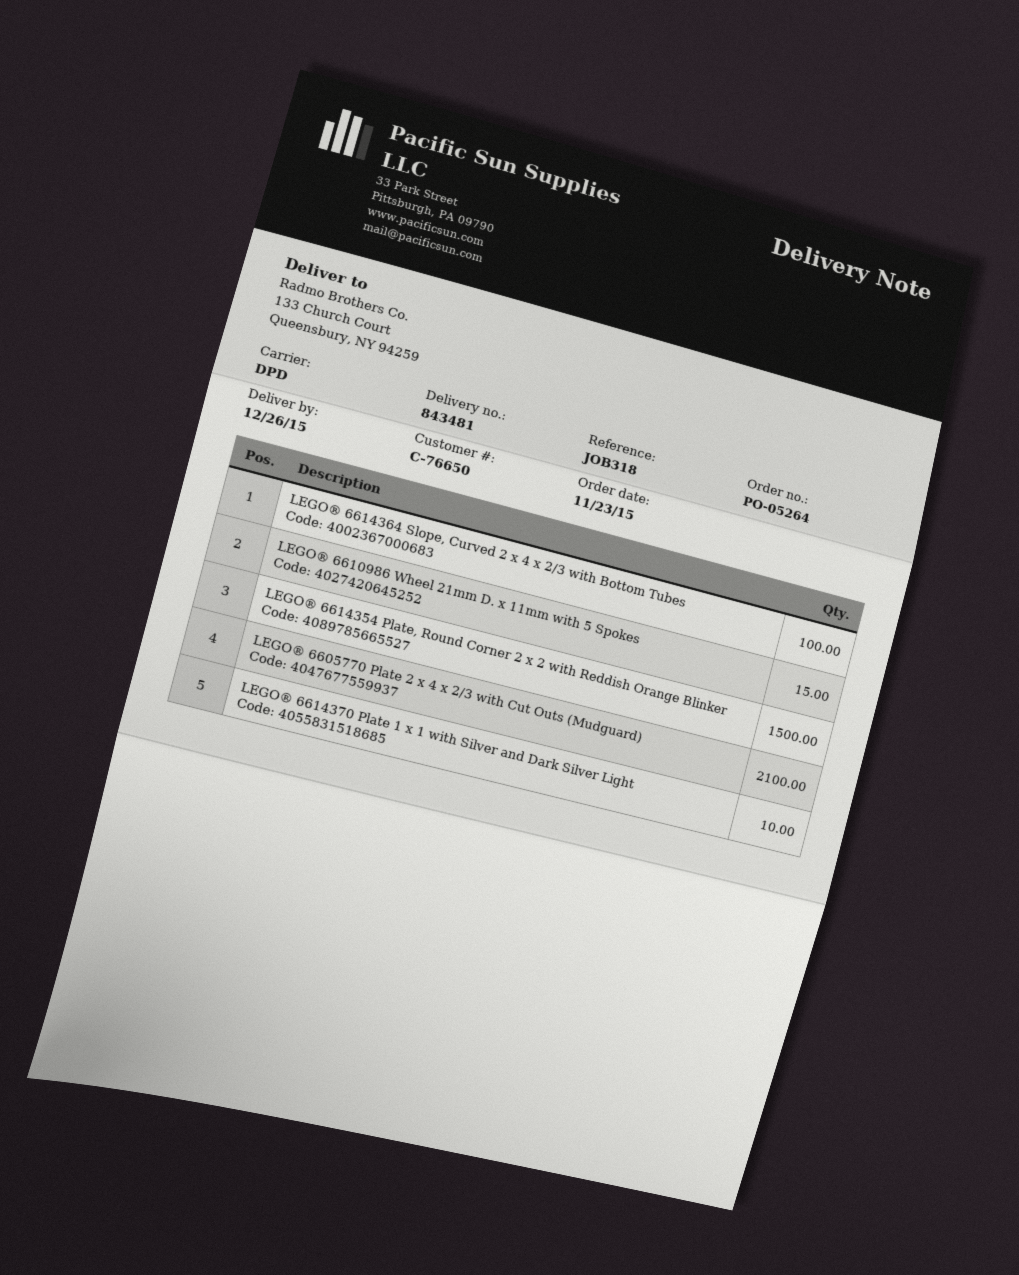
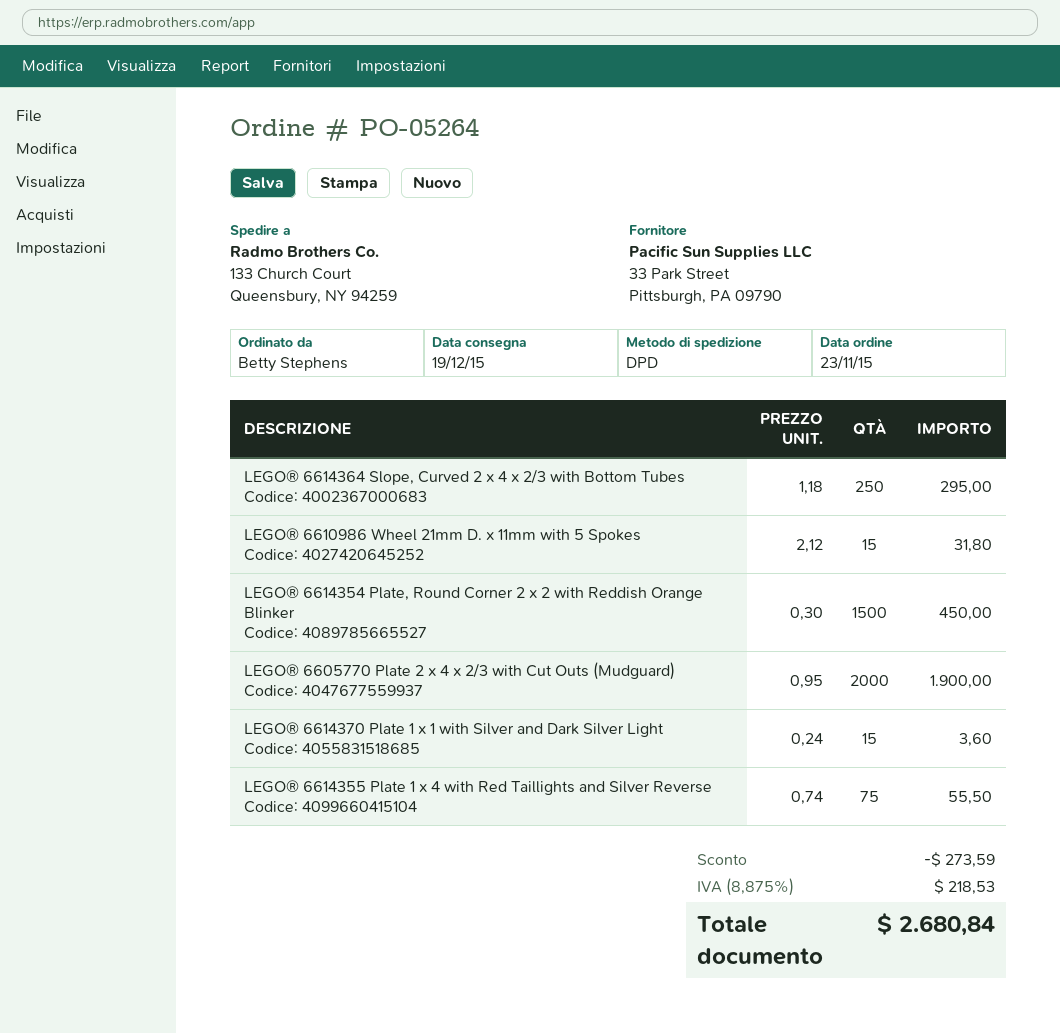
delivery date: 2015-12-26 -> 2015-12-19
LEGO® 6614364 Slope, Curved 2 x 4 x 2/3 with Bottom Tubes: 100 -> 250
LEGO® 6605770 Plate 2 x 4 x 2/3 with Cut Outs (Mudguard): 2100 -> 2000
LEGO® 6614370 Plate 1 x 1 with Silver and Dark Silver Light: 10 -> 15
LEGO® 6614355 Plate 1 x 4 with Red Taillights and Silver Reverse: none -> 75

